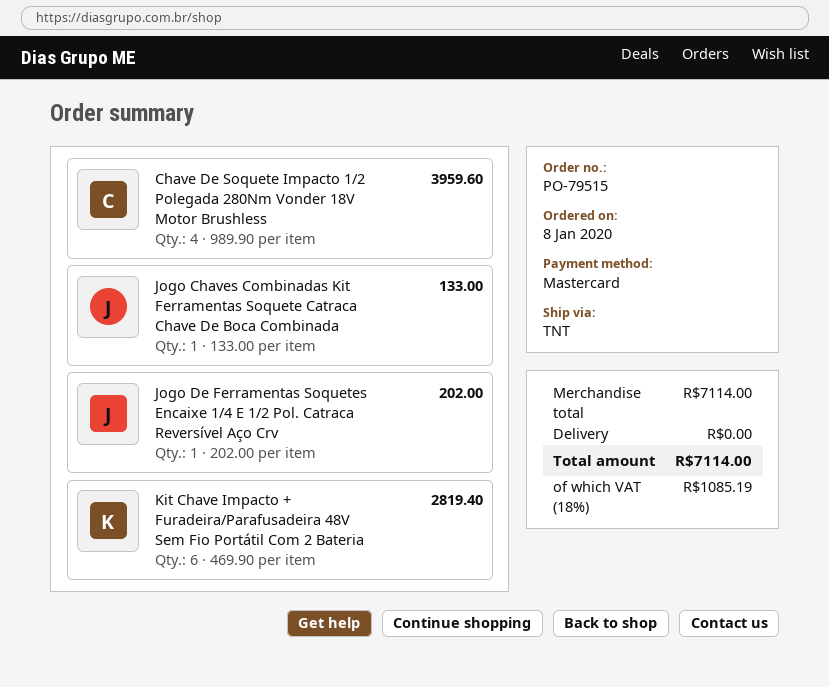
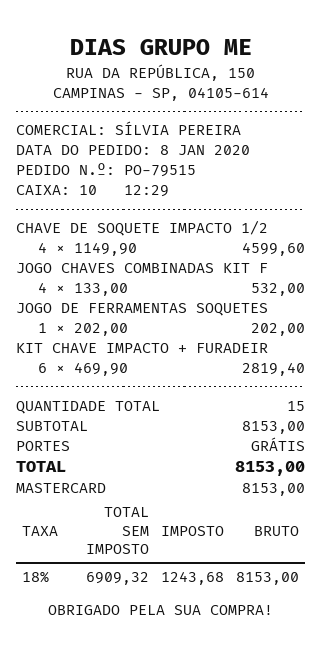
Chave De Soquete Impacto 1/2 Polegada 280Nm Vonder 18V Motor Brushless: 4 x 989.90 = 3959.60 -> 4 x 1149.90 = 4599.60
Jogo Chaves Combinadas Kit Ferramentas Soquete Catraca Chave De Boca Combinada: 1 x 133.00 = 133.00 -> 4 x 133.00 = 532.00
subtotal: 7114.00 -> 8153.00
tax: 18% = 1085.19 -> 18% = 1243.68
total: 7114.00 -> 8153.00

